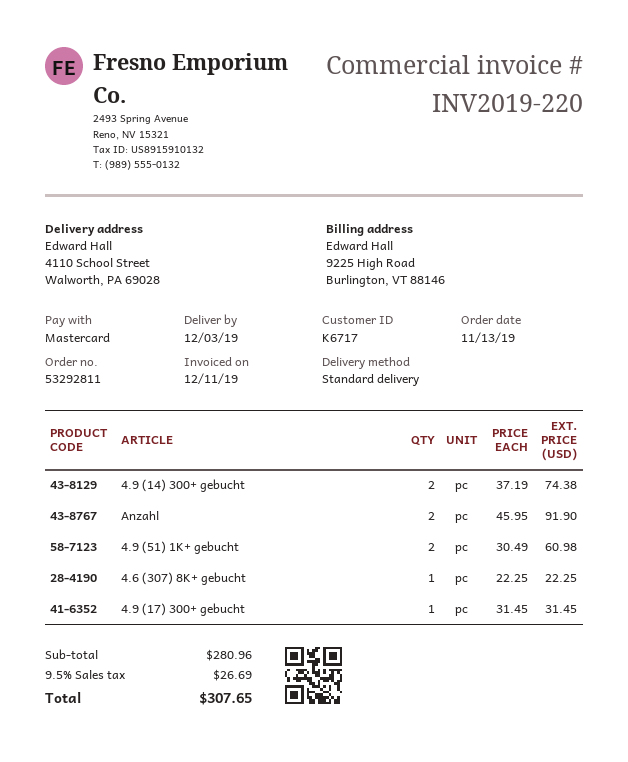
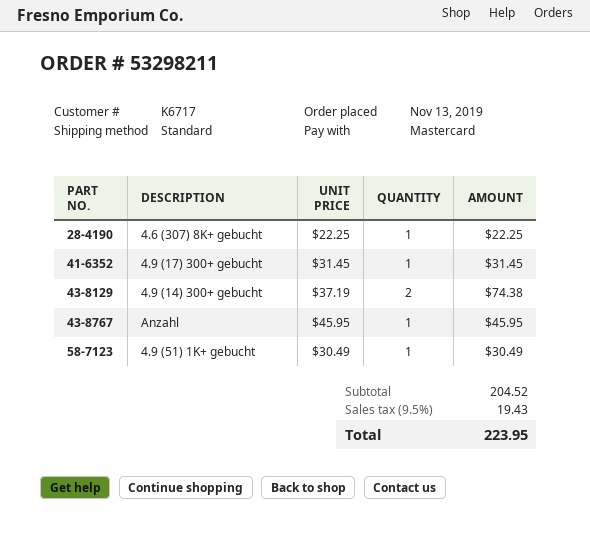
order number: 53292811 -> 53298211
Anzahl: 2 x 45.95 = 91.90 -> 1 x 45.95 = 45.95
4.9 (51) 1K+ gebucht: 2 x 30.49 = 60.98 -> 1 x 30.49 = 30.49
subtotal: 280.96 -> 204.52
tax: 9.5% = 26.69 -> 9.5% = 19.43
total: 307.65 -> 223.95

